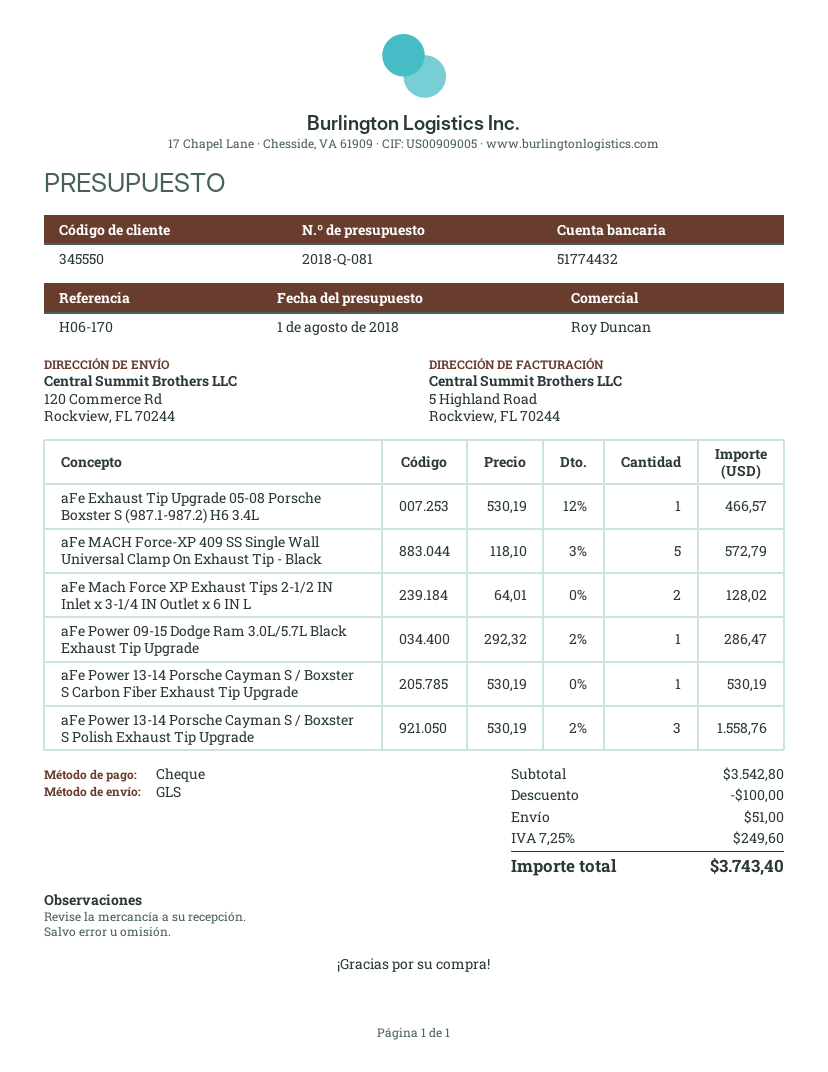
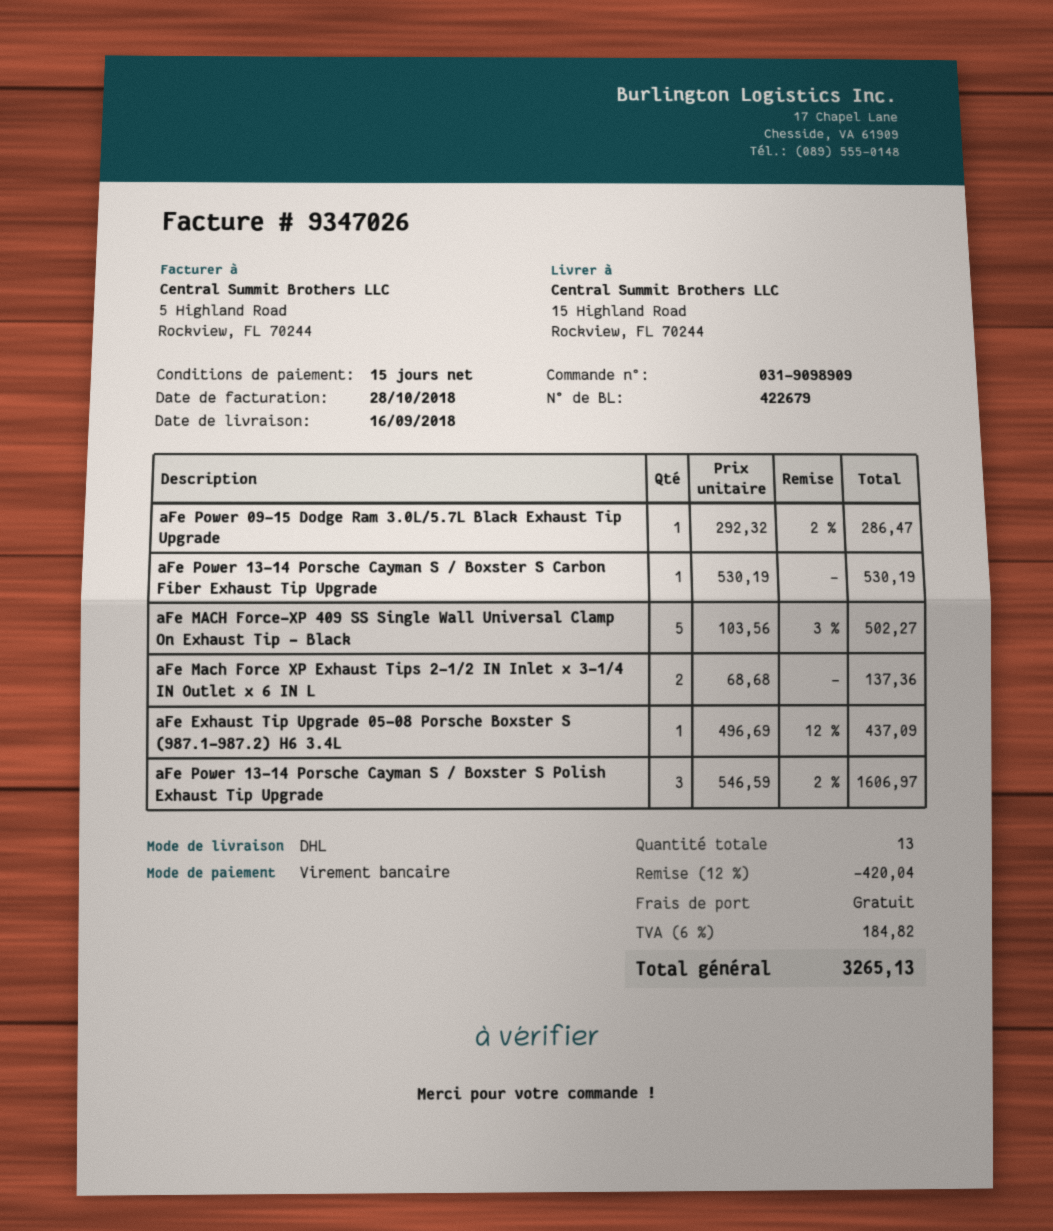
payment method: cheque -> bank transfer
shipping method: GLS -> DHL
ship to: 120 Commerce Rd, Rockview, FL 70244 -> 15 Highland Road, Rockview, FL 70244
aFe Exhaust Tip Upgrade 05-08 Porsche Boxster S (987.1-987.2) H6 3.4L: 1 x 530.19 - 12% = 466.57 -> 1 x 496.69 - 12% = 437.09
aFe MACH Force-XP 409 SS Single Wall Universal Clamp On Exhaust Tip - Black: 5 x 118.10 - 3% = 572.79 -> 5 x 103.56 - 3% = 502.27
aFe Mach Force XP Exhaust Tips 2-1/2 IN Inlet x 3-1/4 IN Outlet x 6 IN L: 2 x 64.01 = 128.02 -> 2 x 68.68 = 137.36
aFe Power 13-14 Porsche Cayman S / Boxster S Polish Exhaust Tip Upgrade: 3 x 530.19 - 2% = 1558.76 -> 3 x 546.59 - 2% = 1606.97
discount: 100.00 -> 420.04
shipping: 51.00 -> 0.00
tax: 7.25% = 249.60 -> 6% = 184.82
total: 3743.40 -> 3265.13

